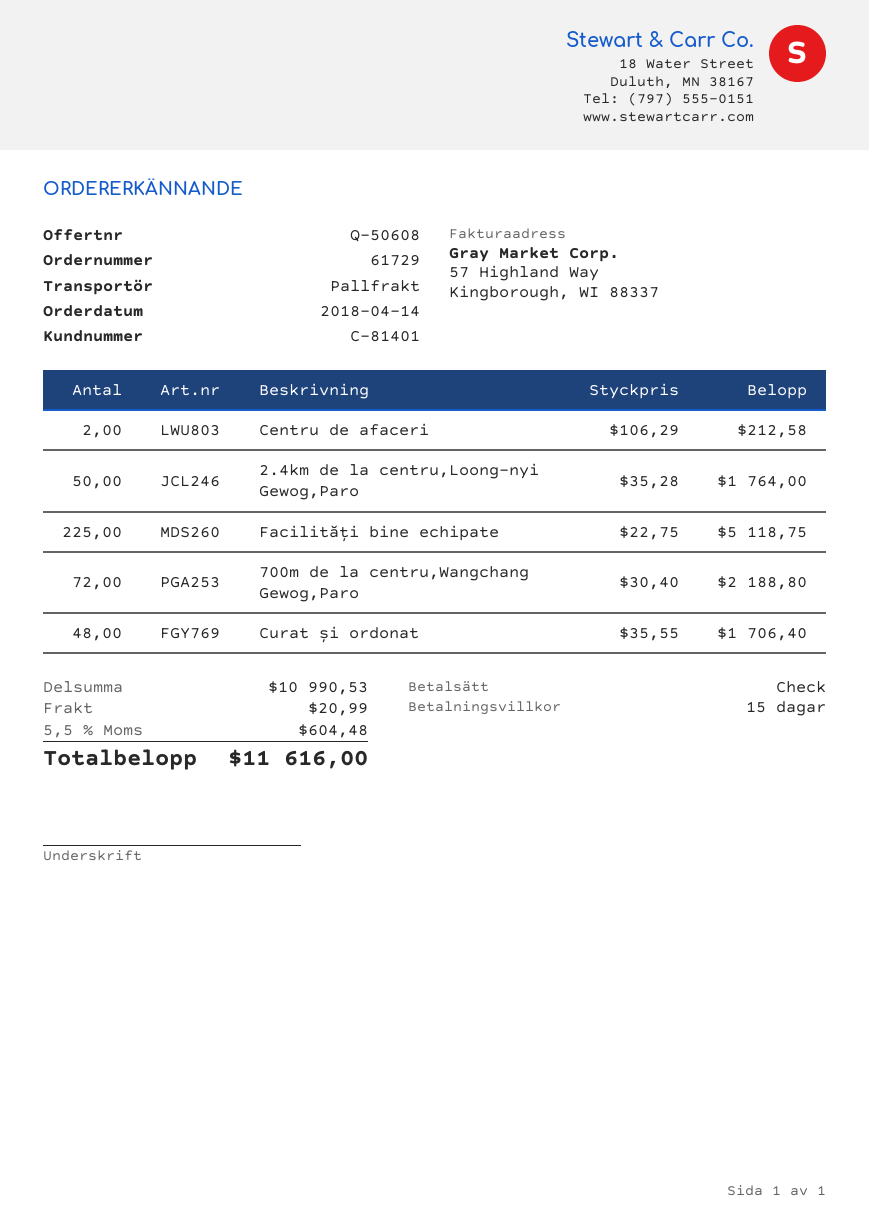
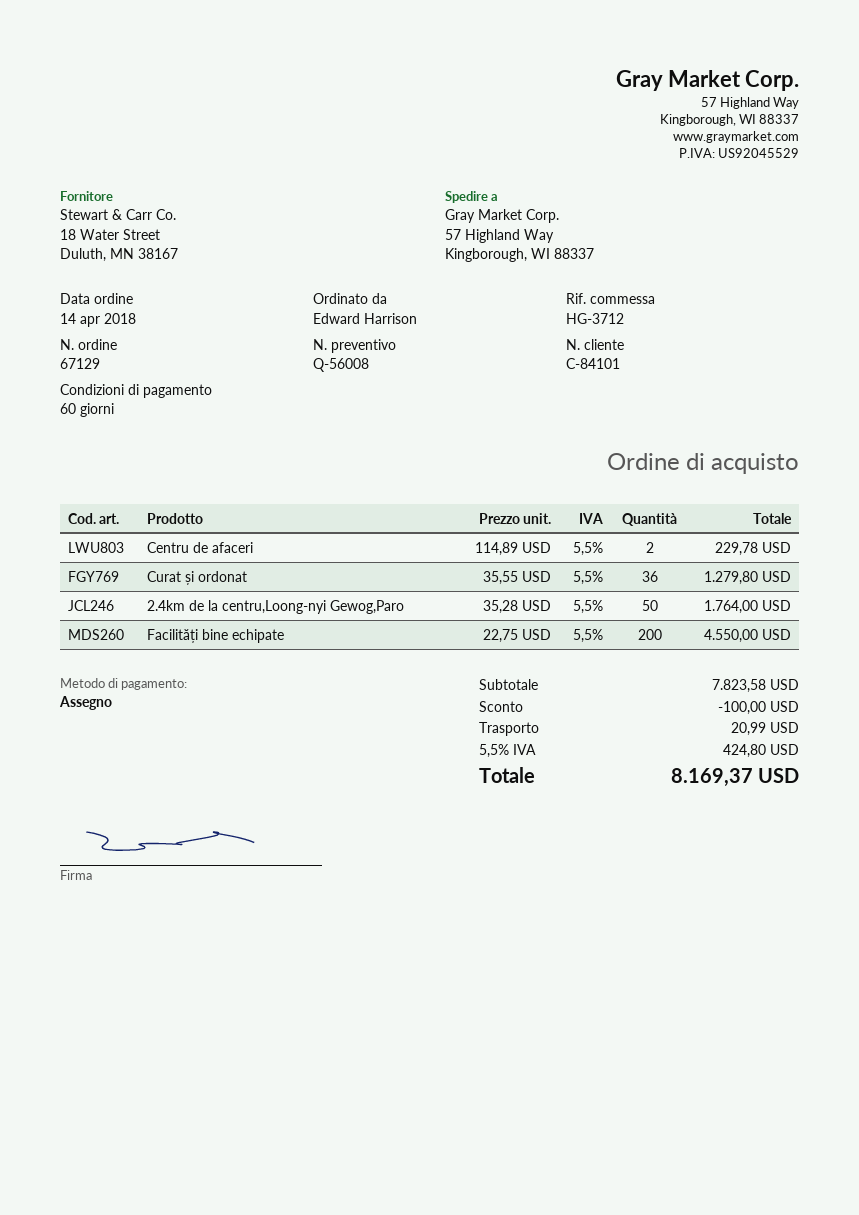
quote number: Q-50608 -> Q-56008
order number: 61729 -> 67129
payment terms: 15 days -> 60 days
customer number: C-81401 -> C-84101
Centru de afaceri: 2 x 106.29 = 212.58 -> 2 x 114.89 = 229.78
Facilități bine echipate: 225 x 22.75 = 5118.75 -> 200 x 22.75 = 4550.00
700m de la centru,Wangchang Gewog,Paro: 72 x 30.40 = 2188.80 -> none
Curat și ordonat: 48 x 35.55 = 1706.40 -> 36 x 35.55 = 1279.80
subtotal: 10990.53 -> 7823.58
discount: none -> 100.00
tax: 5.5% = 604.48 -> 5.5% = 424.80
total: 11616.00 -> 8169.37

